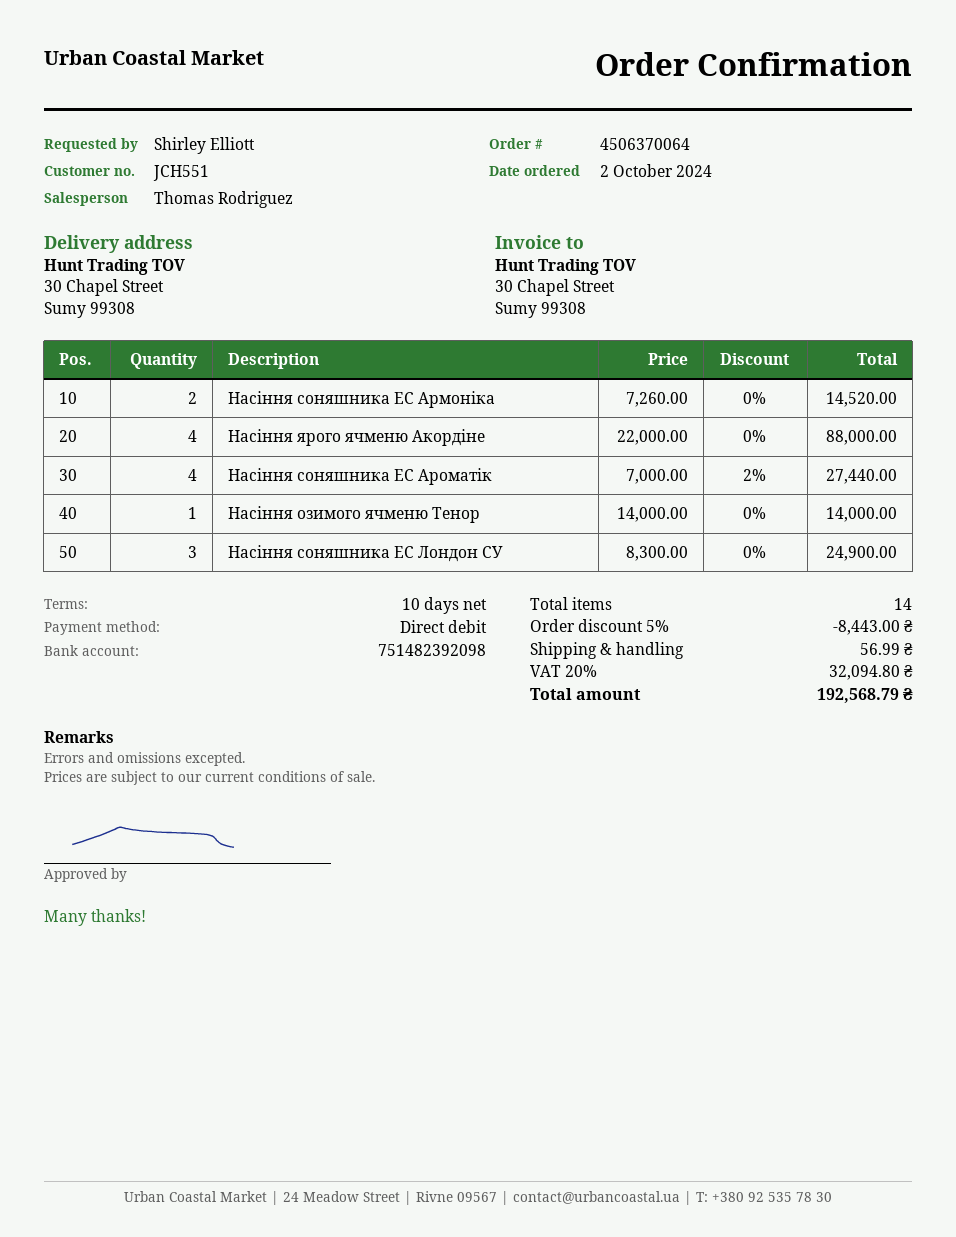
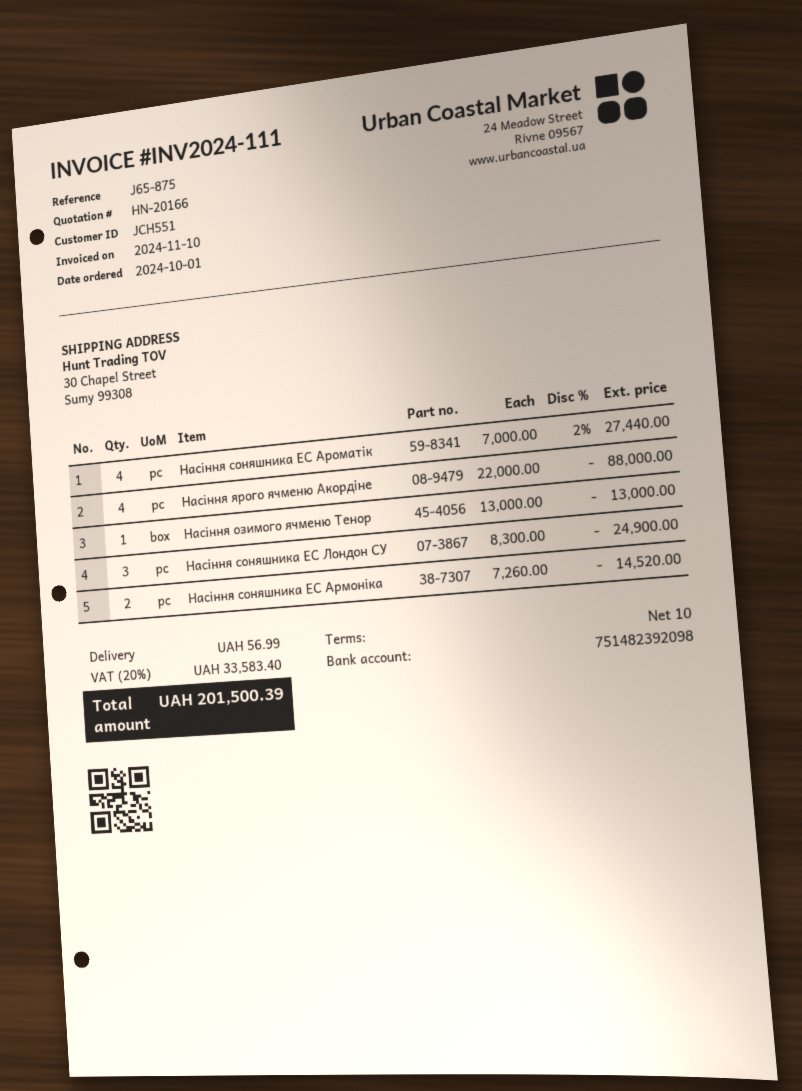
order date: 2024-10-02 -> 2024-10-01
Насіння озимого ячменю Тенор: 1 x 14000.00 = 14000.00 -> 1 x 13000.00 = 13000.00
discount: 5% = 8443.00 -> none
tax: 20% = 32094.80 -> 20% = 33583.40
total: 192568.79 -> 201500.39

